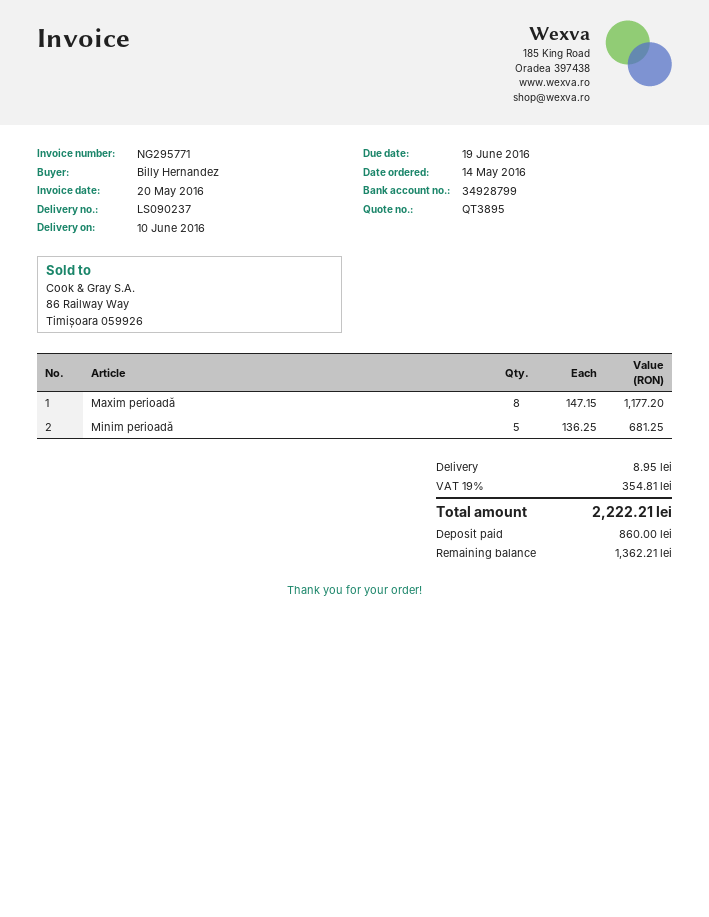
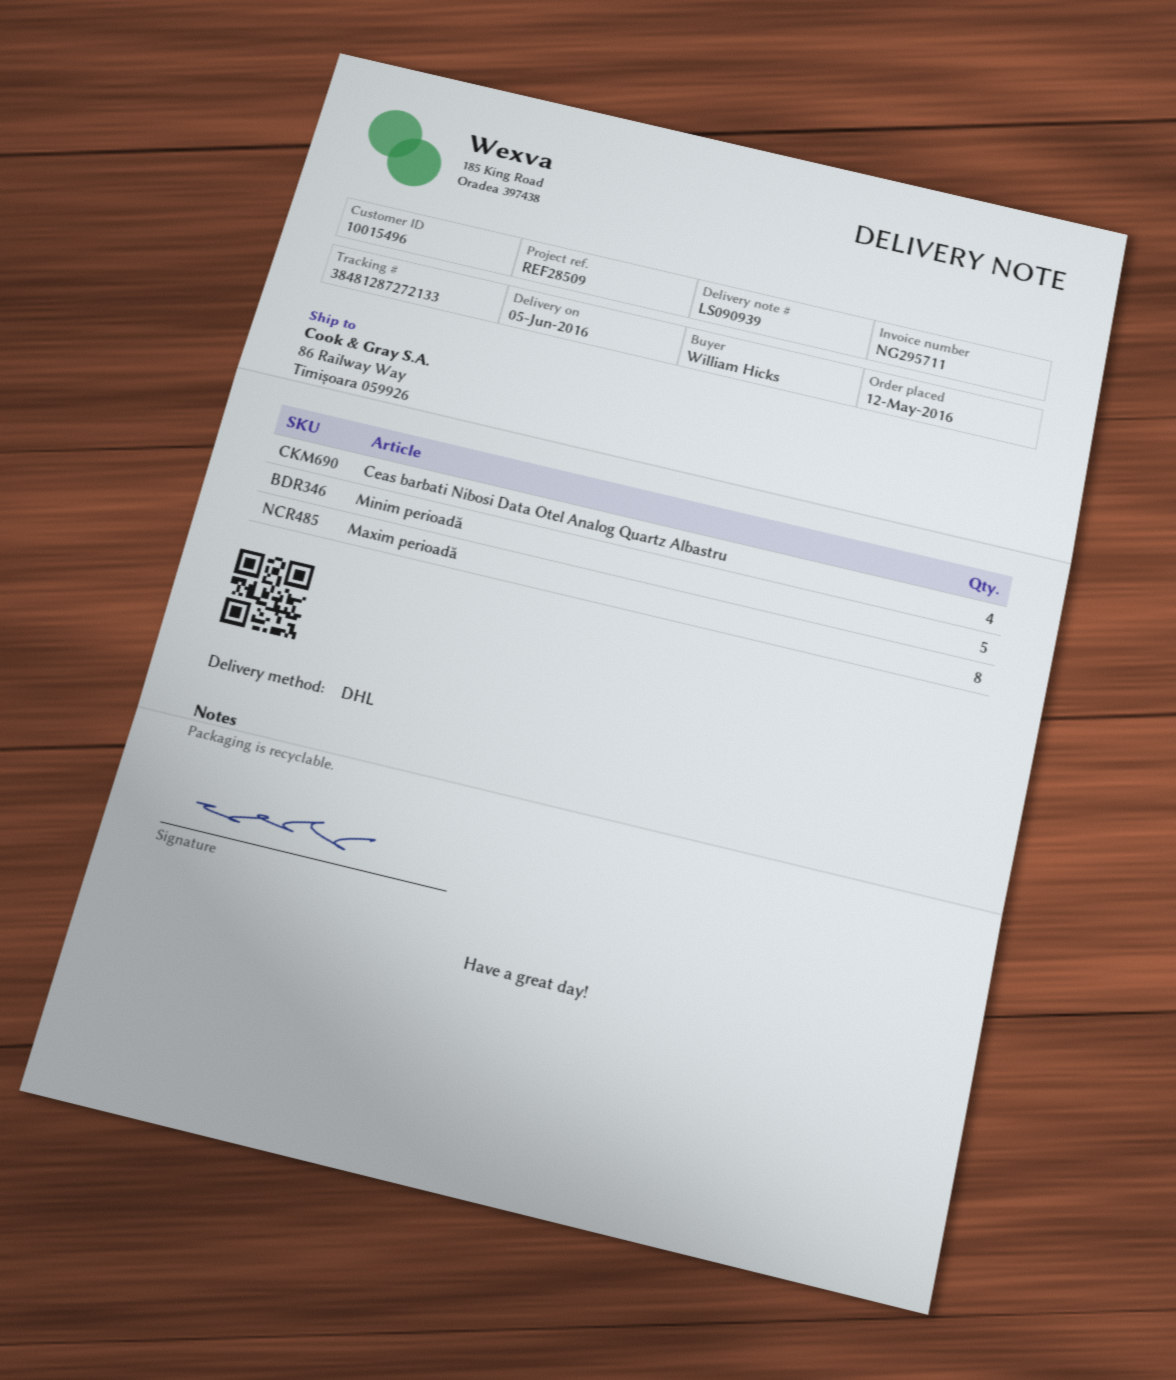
order date: 2016-05-14 -> 2016-05-12
delivery note number: LS090237 -> LS090939
delivery date: 2016-06-10 -> 2016-06-05
invoice number: NG295771 -> NG295711
ordered by: Billy Hernandez -> William Hicks
Ceas barbati Nibosi Data Otel Analog Quartz Albastru: none -> 4

